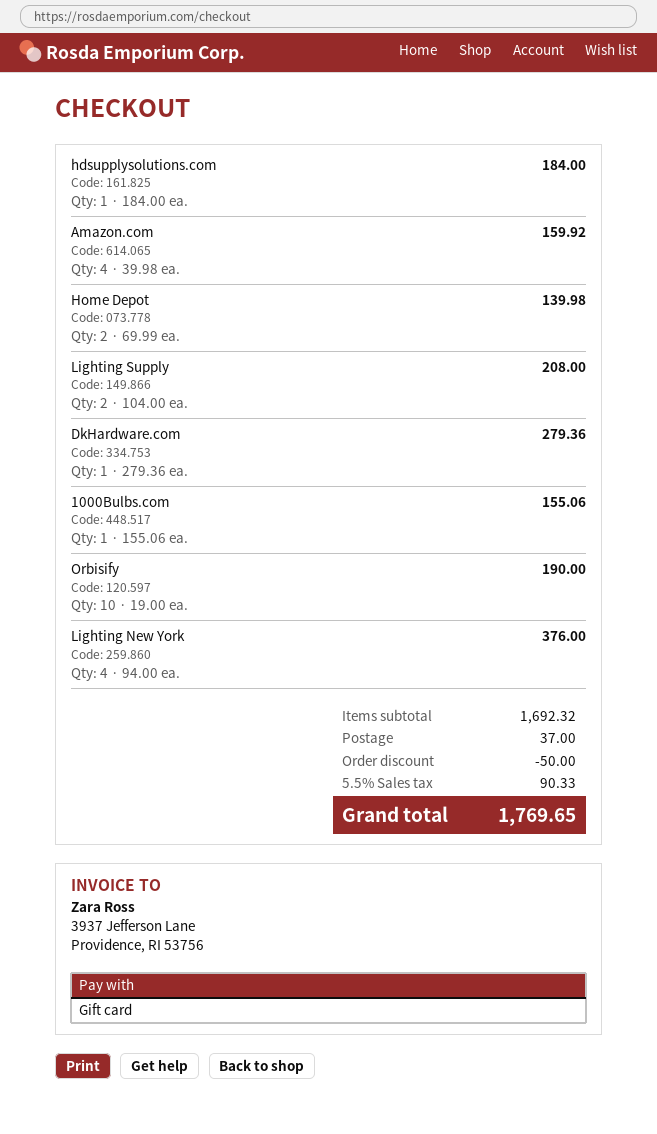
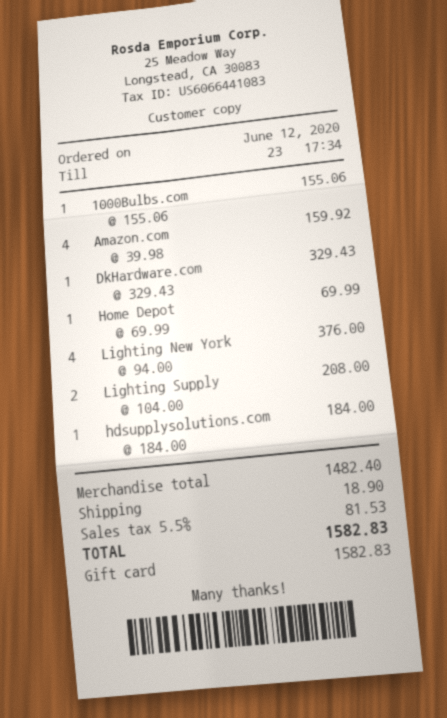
Home Depot: 2 x 69.99 = 139.98 -> 1 x 69.99 = 69.99
DkHardware.com: 1 x 279.36 = 279.36 -> 1 x 329.43 = 329.43
Orbisify: 10 x 19.00 = 190.00 -> none
subtotal: 1692.32 -> 1482.40
discount: 50.00 -> none
shipping: 37.00 -> 18.90
tax: 5.5% = 90.33 -> 5.5% = 81.53
total: 1769.65 -> 1582.83

